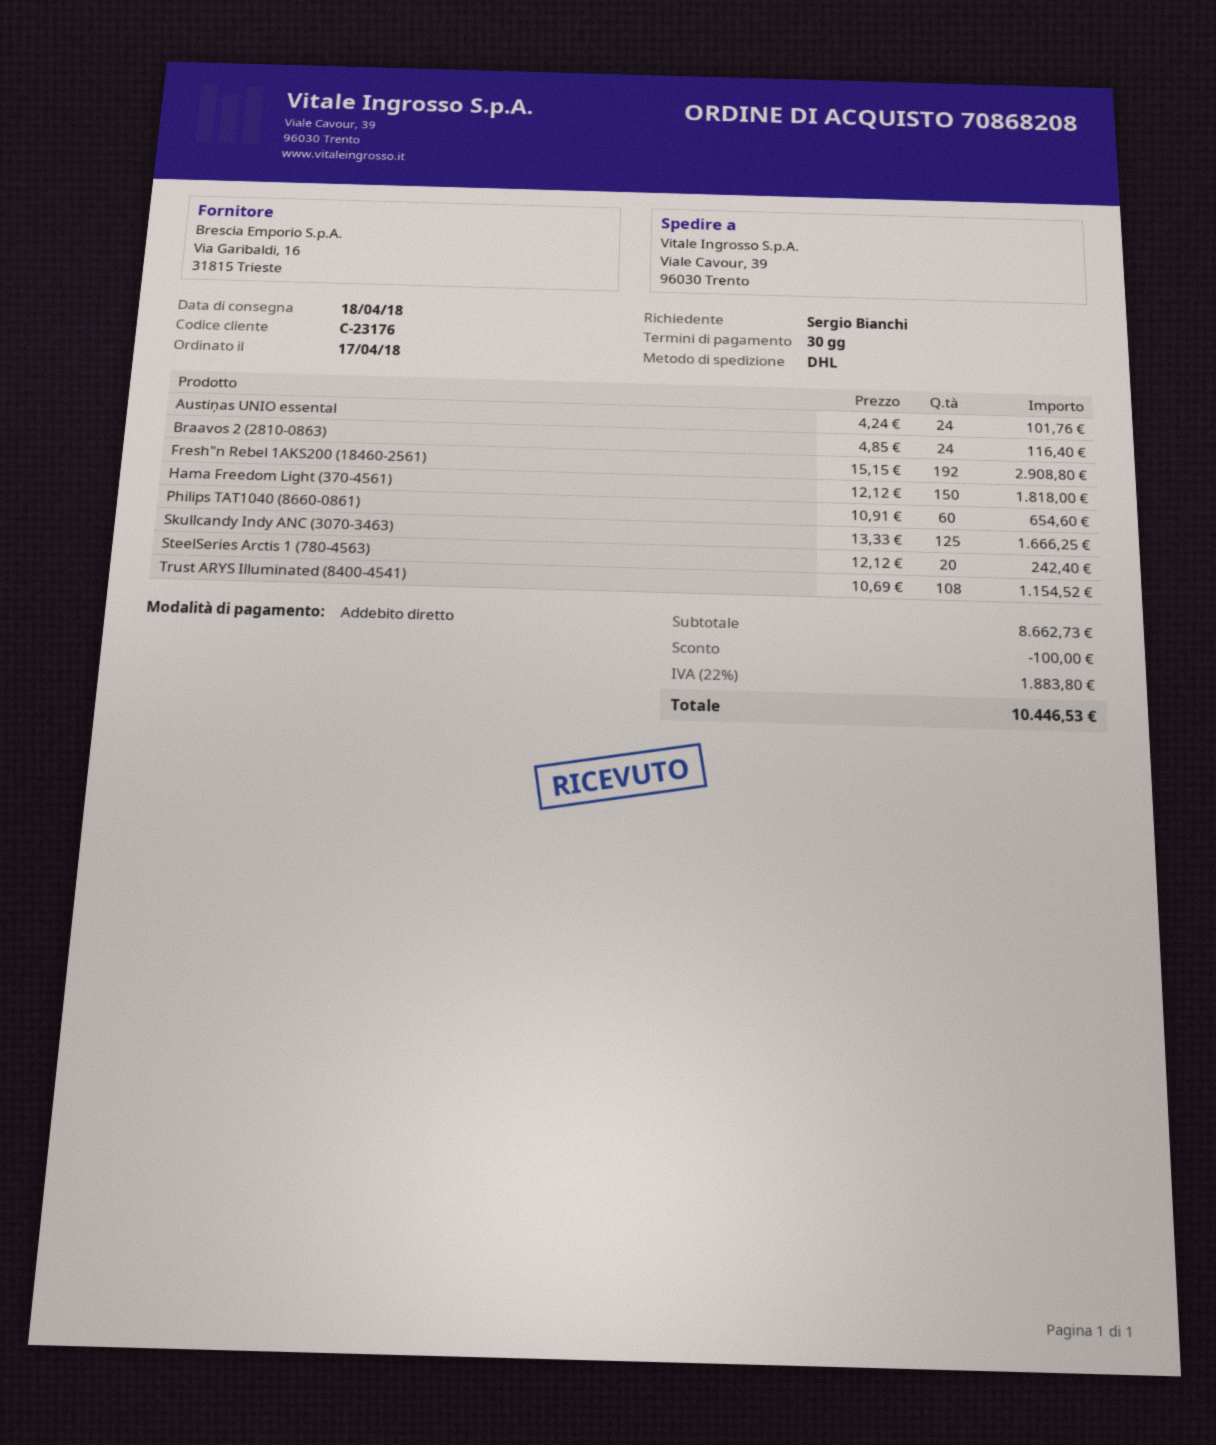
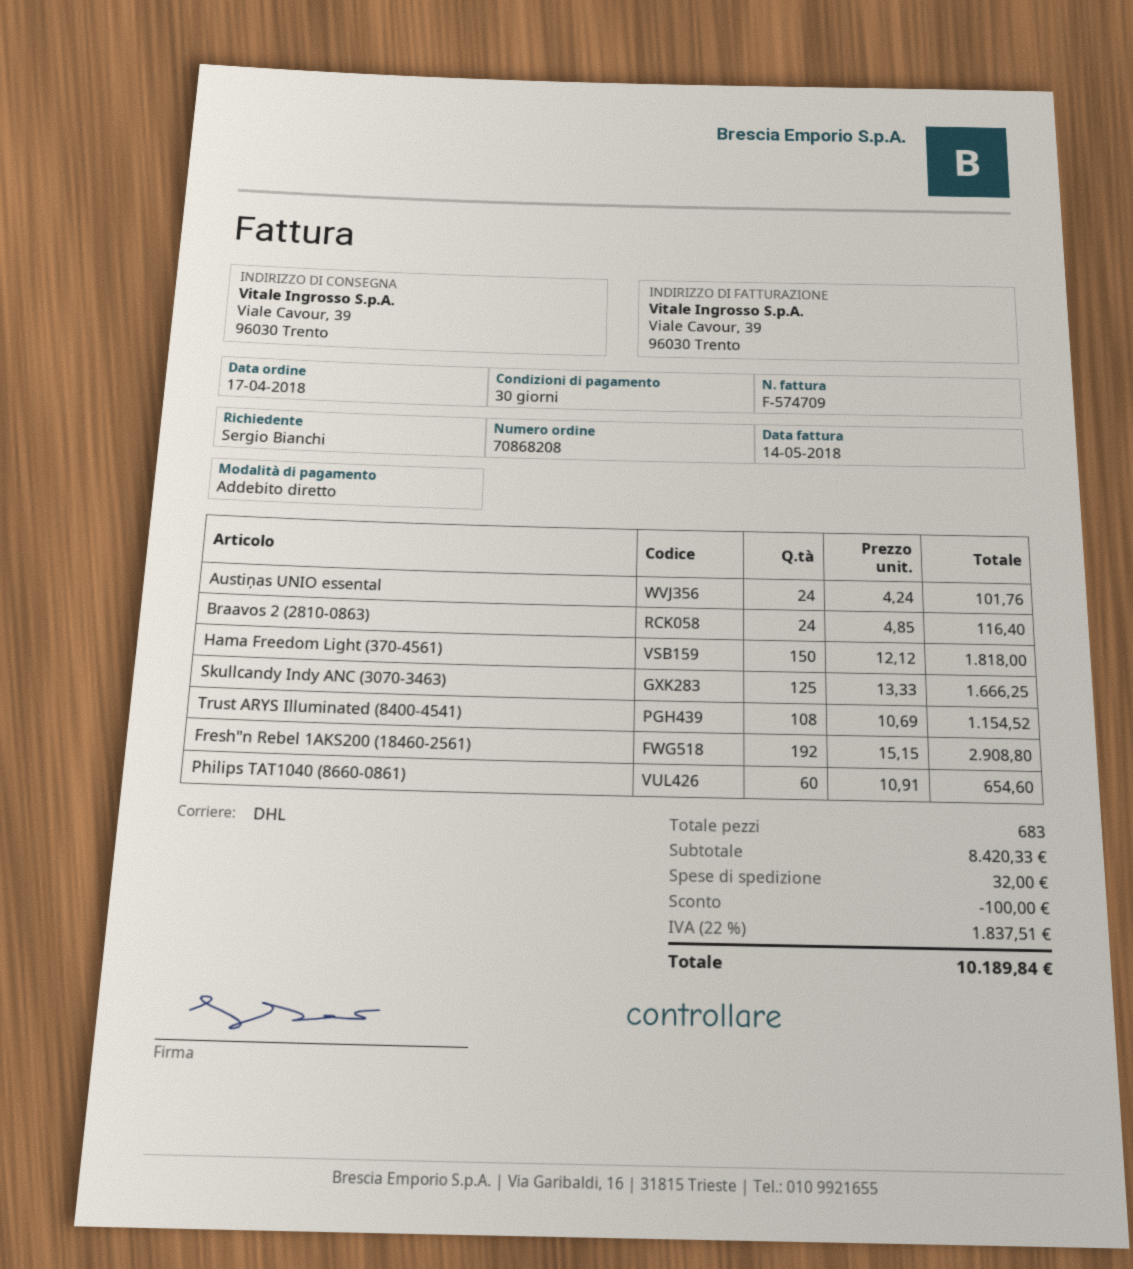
SteelSeries Arctis 1 (780-4563): 20 x 12.12 = 242.40 -> none
subtotal: 8662.73 -> 8420.33
shipping: none -> 32.00
tax: 22% = 1883.80 -> 22% = 1837.51
total: 10446.53 -> 10189.84

